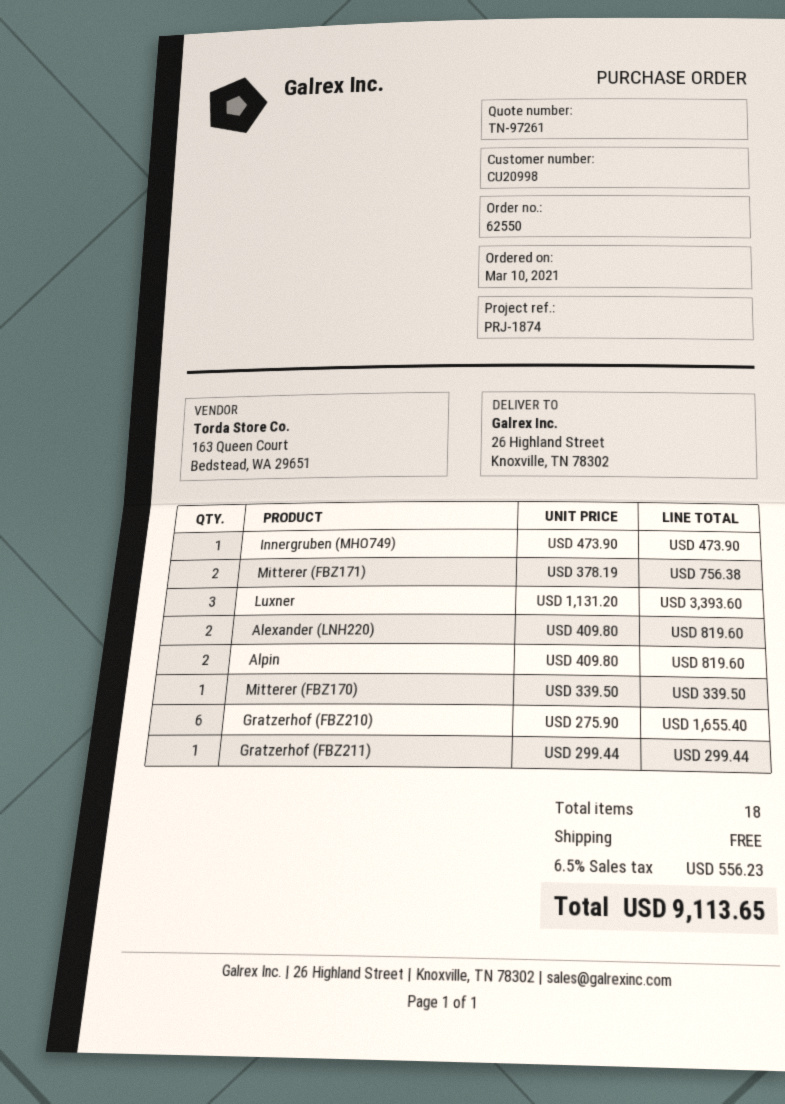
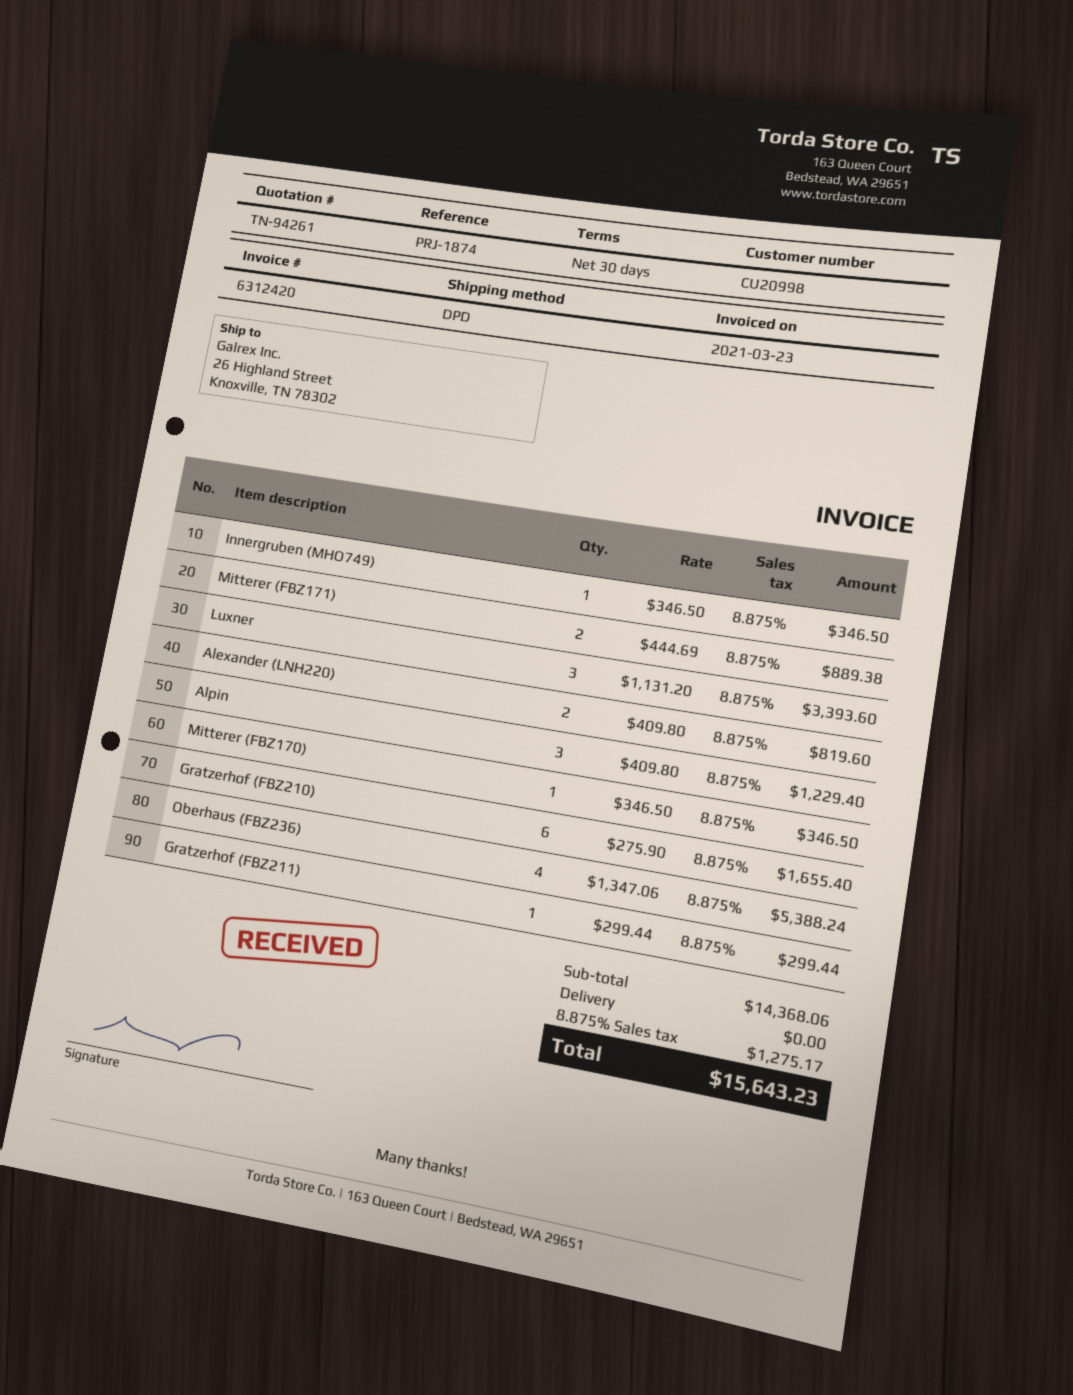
quote number: TN-97261 -> TN-94261
Innergruben (MHO749): 1 x 473.90 = 473.90 -> 1 x 346.50 = 346.50
Mitterer (FBZ171): 2 x 378.19 = 756.38 -> 2 x 444.69 = 889.38
Alpin: 2 x 409.80 = 819.60 -> 3 x 409.80 = 1229.40
Mitterer (FBZ170): 1 x 339.50 = 339.50 -> 1 x 346.50 = 346.50
Oberhaus (FBZ236): none -> 4 x 1347.06 = 5388.24
tax: 6.5% = 556.23 -> 8.875% = 1275.17
total: 9113.65 -> 15643.23

